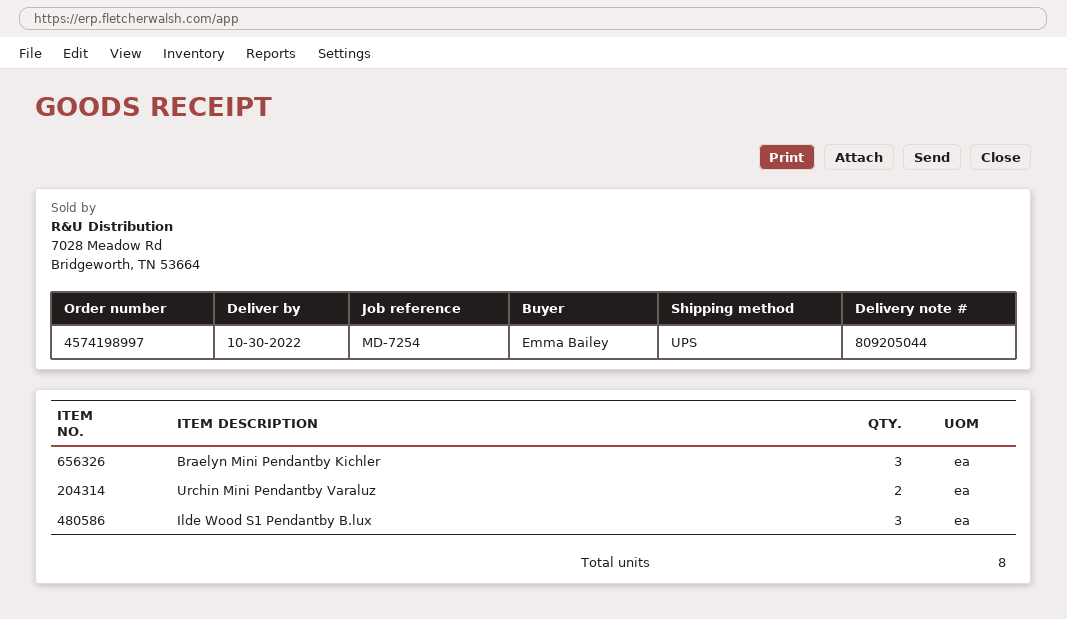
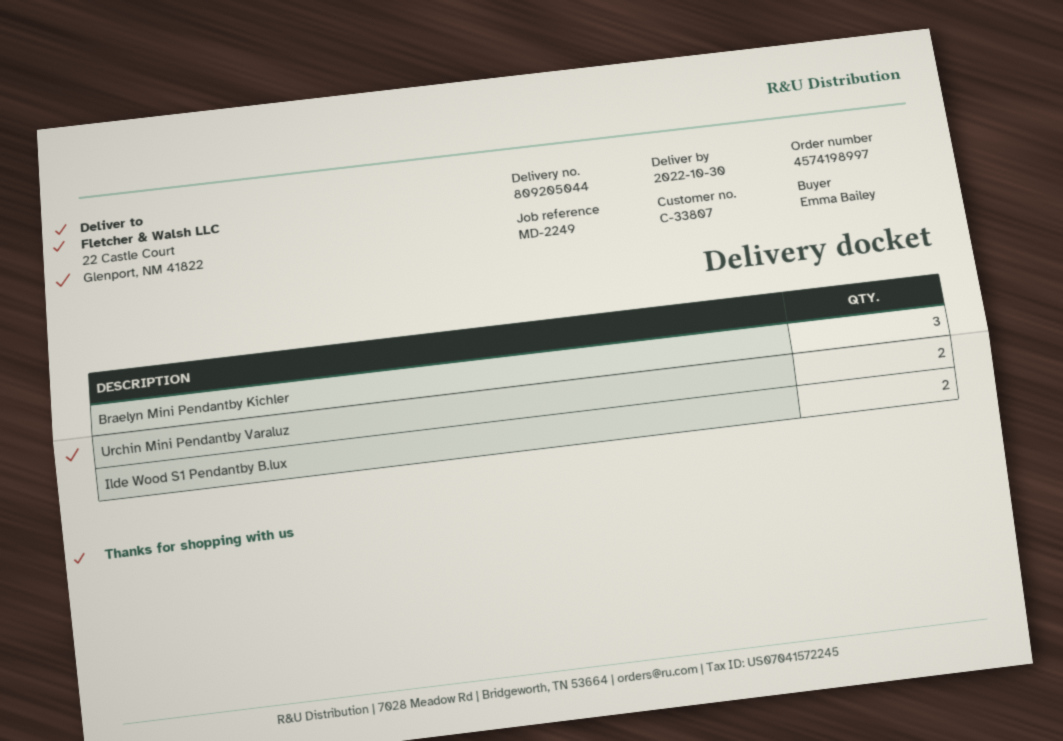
reference: MD-7254 -> MD-2249
Ilde Wood S1 Pendantby B.lux: 3 -> 2

